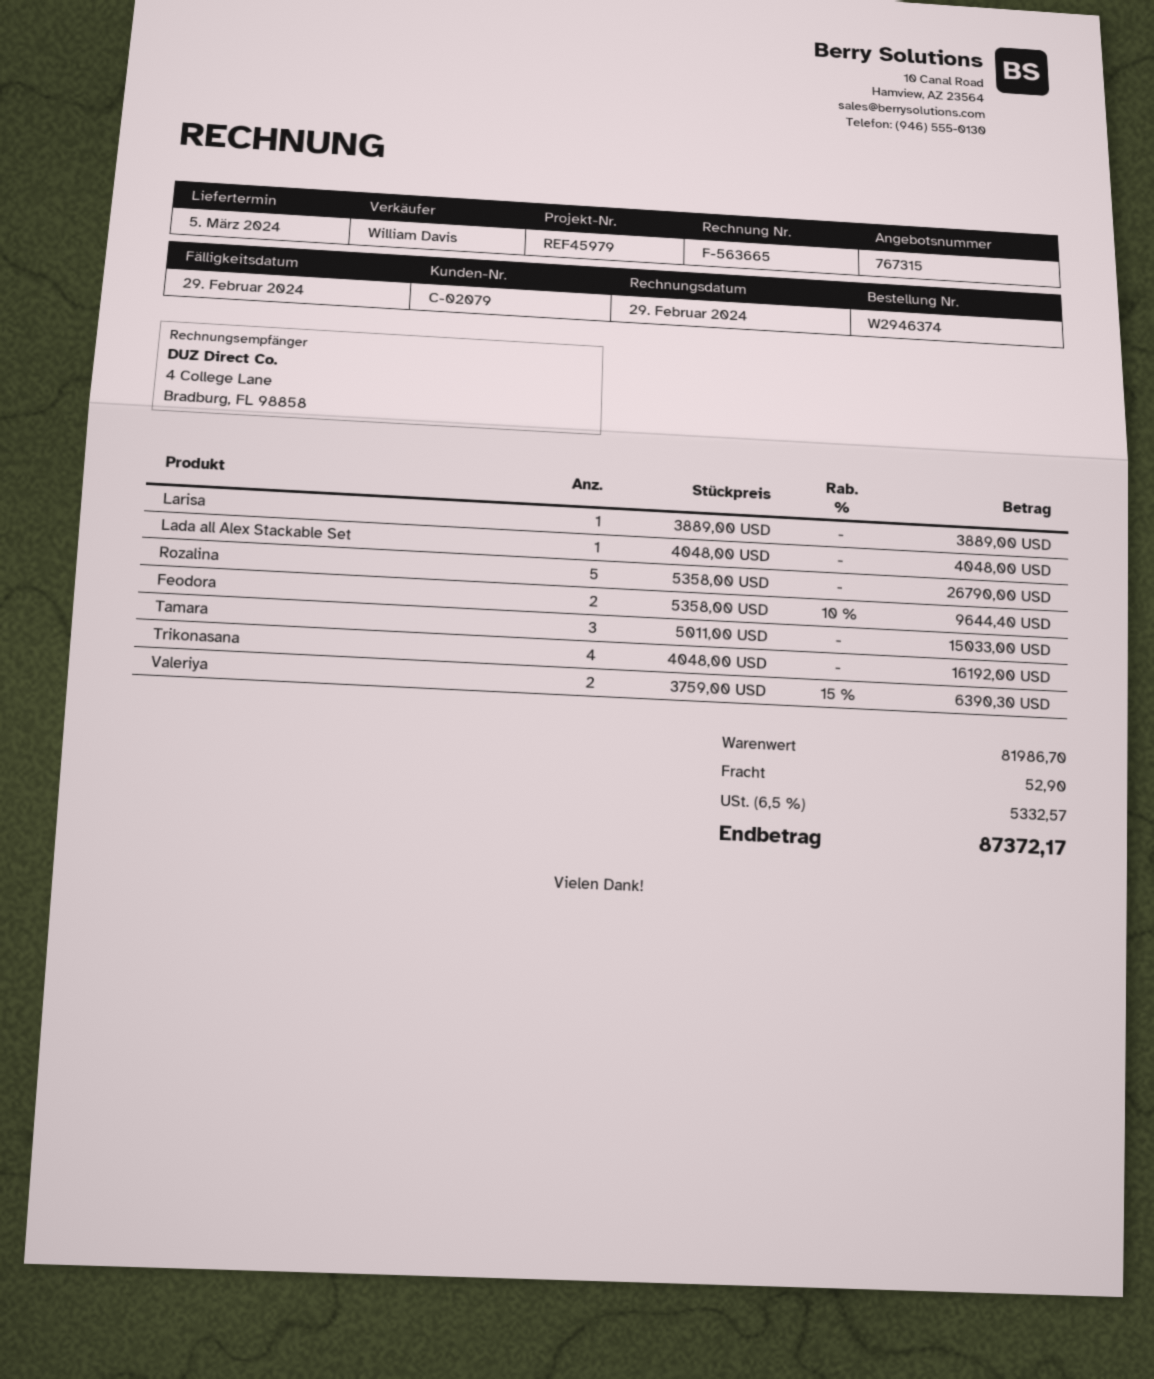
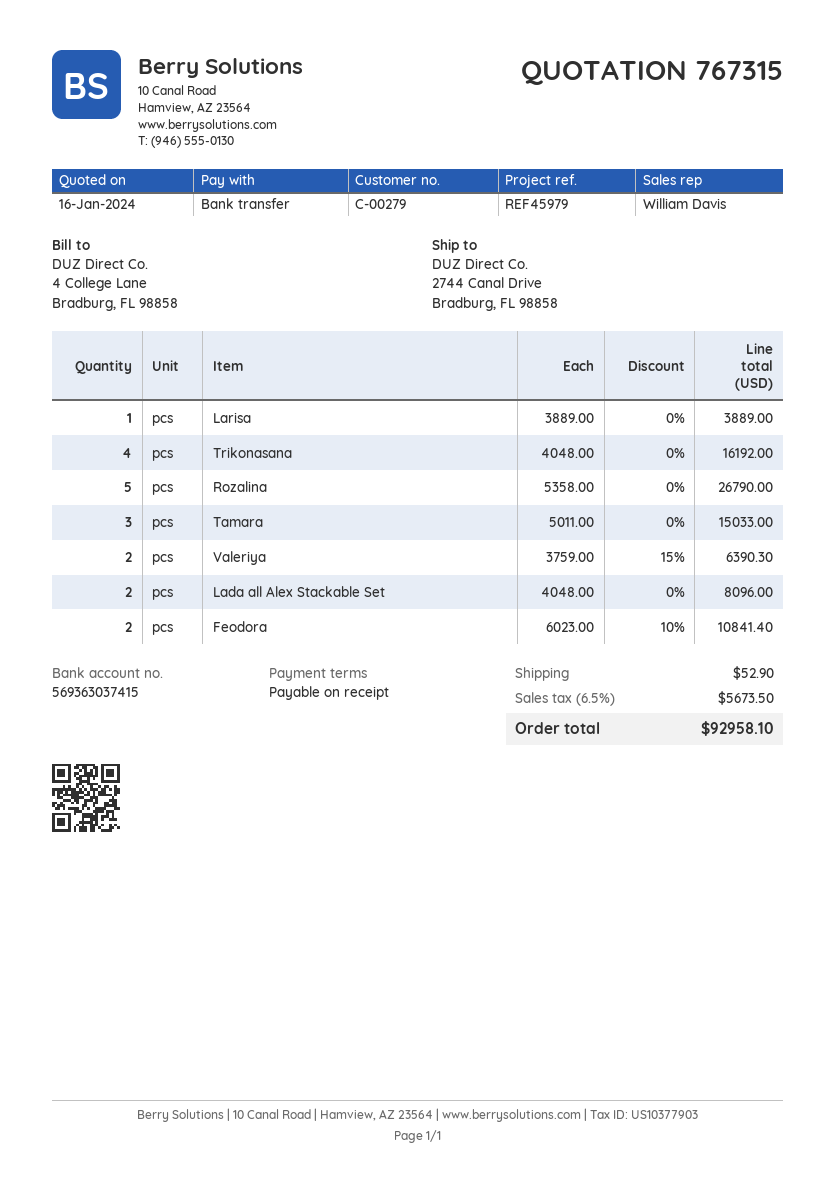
customer number: C-02079 -> C-00279
Lada all Alex Stackable Set: 1 x 4048.00 = 4048.00 -> 2 x 4048.00 = 8096.00
Feodora: 2 x 5358.00 - 10% = 9644.40 -> 2 x 6023.00 - 10% = 10841.40
tax: 6.5% = 5332.57 -> 6.5% = 5673.50
total: 87372.17 -> 92958.10

